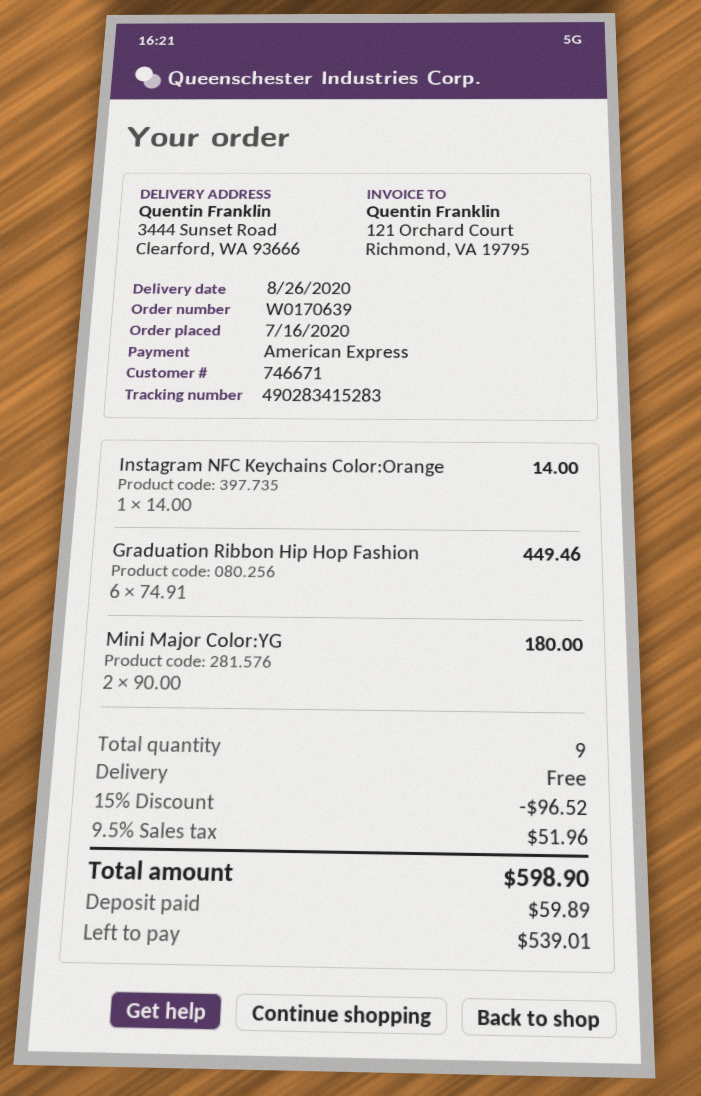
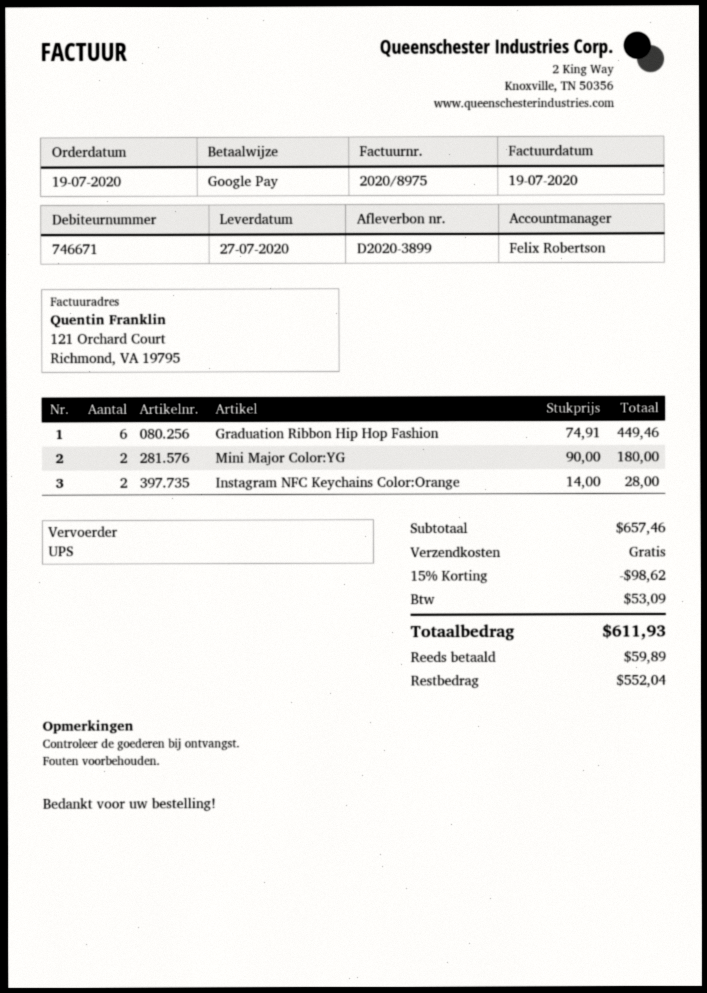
order date: 2020-07-16 -> 2020-07-19
delivery date: 2020-08-26 -> 2020-07-27
payment method: American Express -> Google Pay
Instagram NFC Keychains Color:Orange: 1 x 14.00 = 14.00 -> 2 x 14.00 = 28.00
discount: 15% = 96.52 -> 15% = 98.62
tax: 51.96 -> 53.09
total: 598.90 -> 611.93
balance: 539.01 -> 552.04

